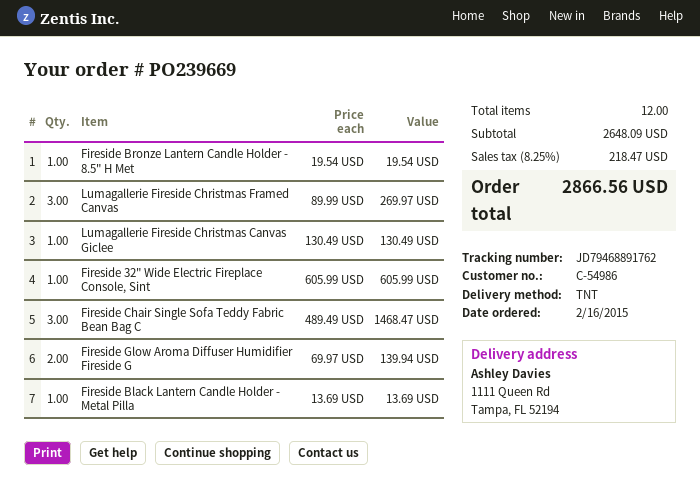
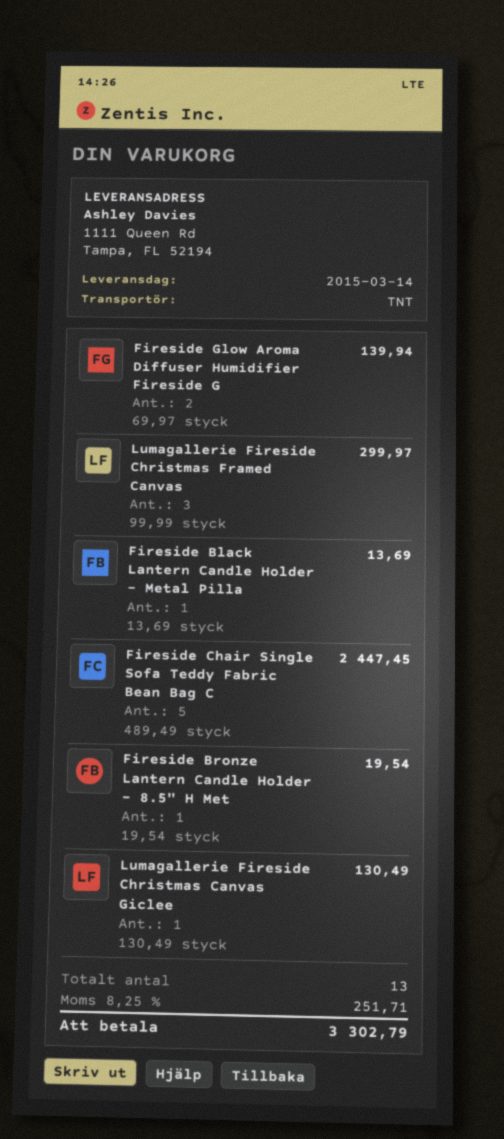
Lumagallerie Fireside Christmas Framed Canvas: 3 x 89.99 = 269.97 -> 3 x 99.99 = 299.97
Fireside 32" Wide Electric Fireplace Console, Sint: 1 x 605.99 = 605.99 -> none
Fireside Chair Single Sofa Teddy Fabric Bean Bag C: 3 x 489.49 = 1468.47 -> 5 x 489.49 = 2447.45
total quantity: 12 -> 13
tax: 8.25% = 218.47 -> 8.25% = 251.71
total: 2866.56 -> 3302.79

